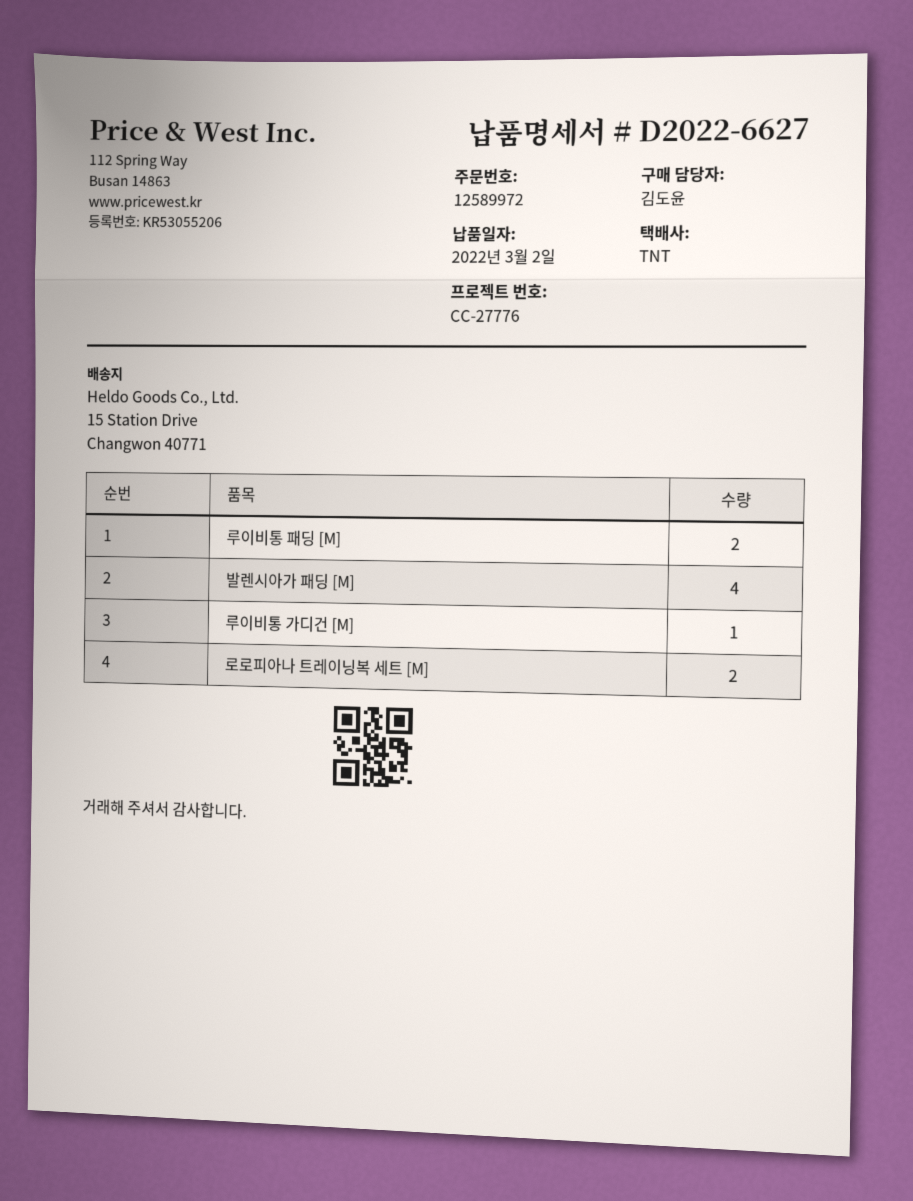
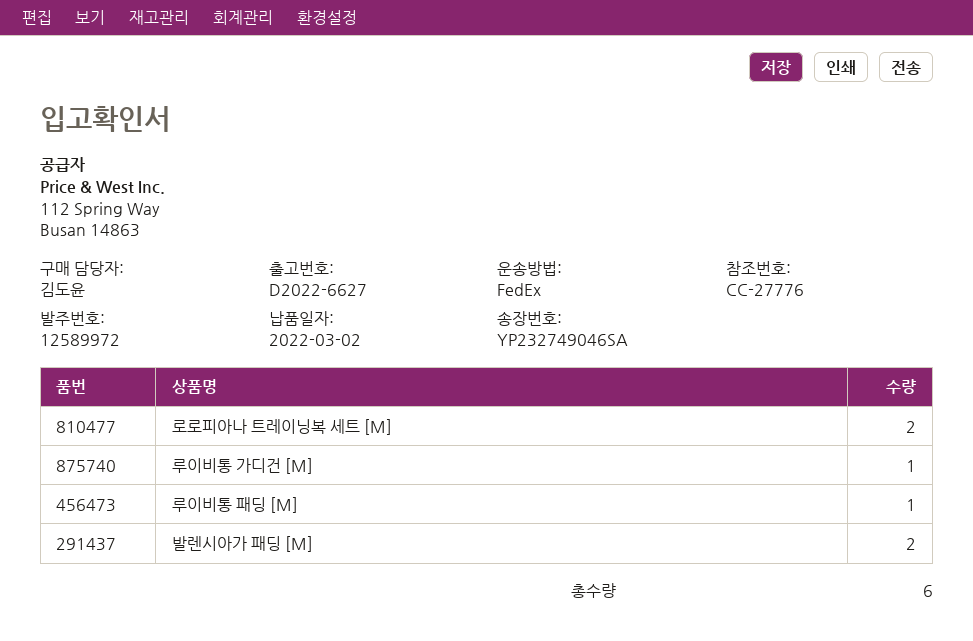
shipping method: TNT -> FedEx
루이비통 패딩 [M]: 2 -> 1
발렌시아가 패딩 [M]: 4 -> 2

